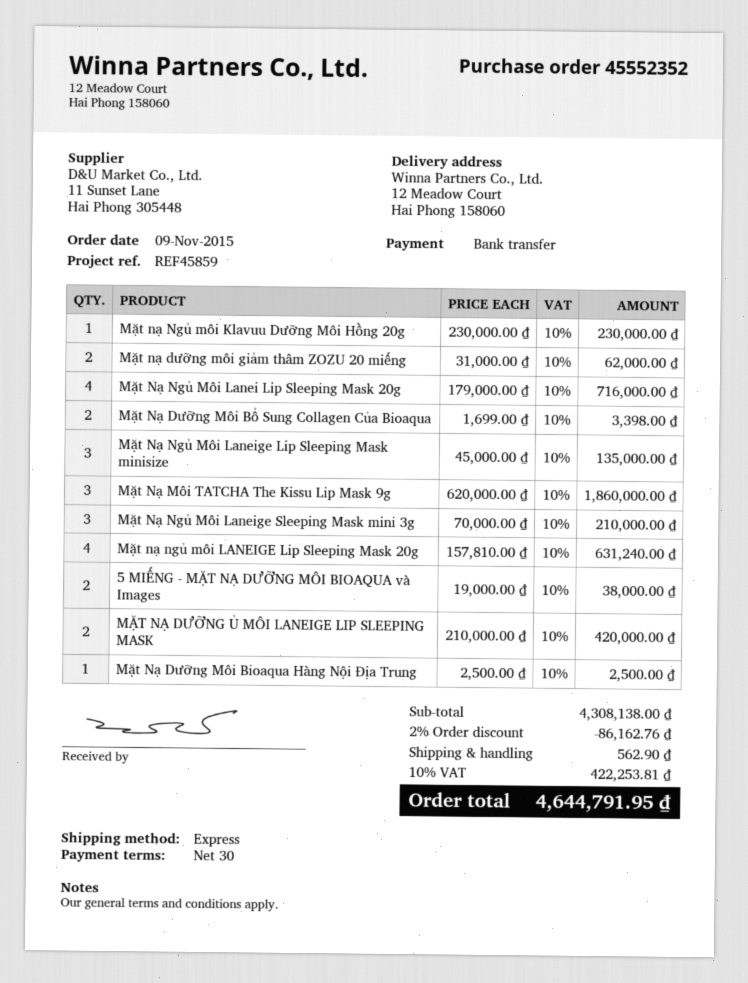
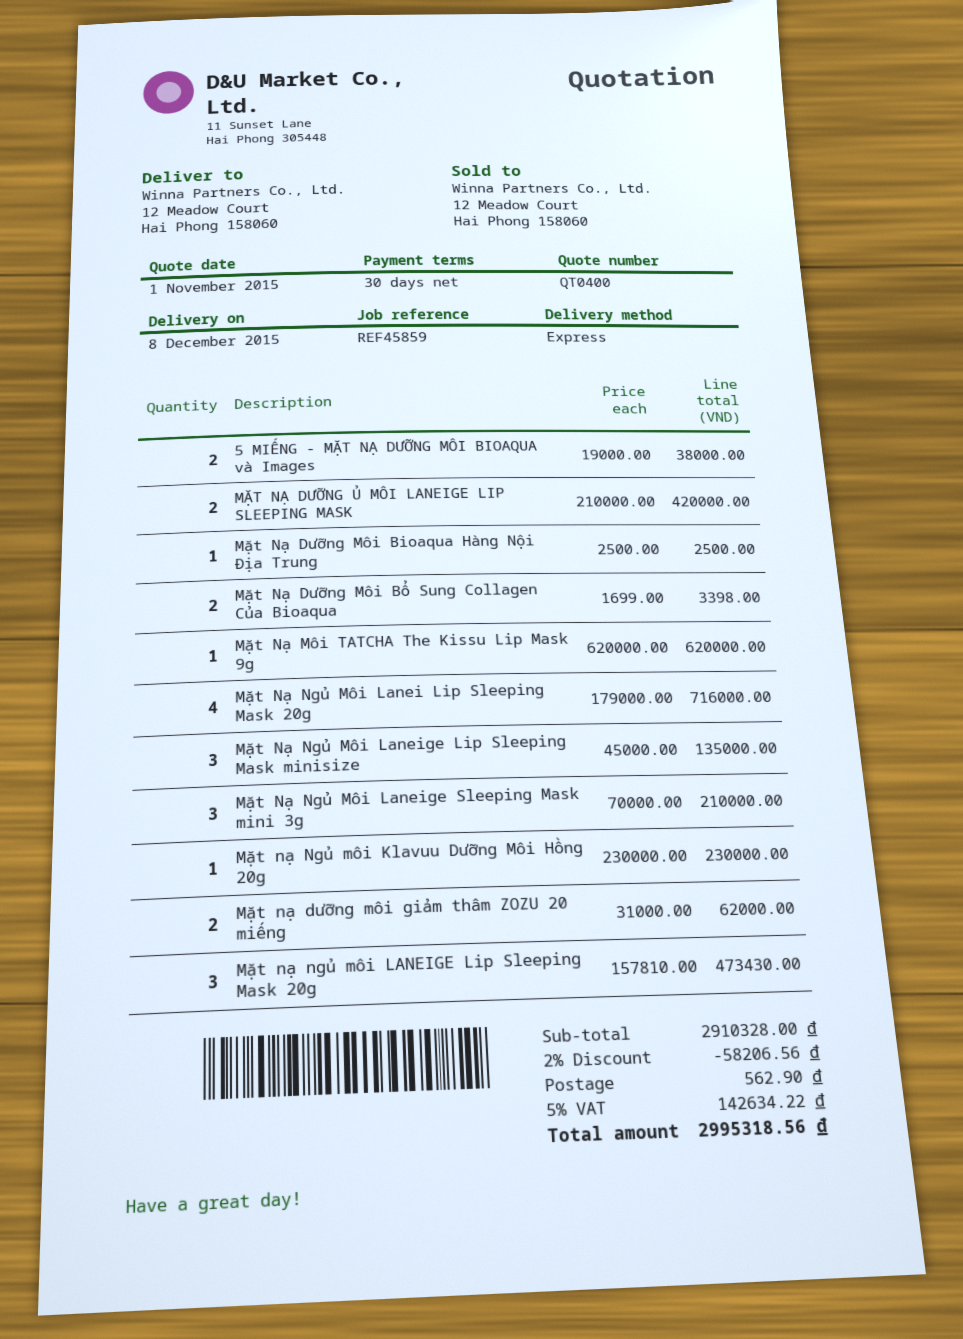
Mặt Nạ Môi TATCHA The Kissu Lip Mask 9g: 3 x 620000.00 = 1860000.00 -> 1 x 620000.00 = 620000.00
Mặt nạ ngủ môi LANEIGE Lip Sleeping Mask 20g: 4 x 157810.00 = 631240.00 -> 3 x 157810.00 = 473430.00
subtotal: 4308138.00 -> 2910328.00
discount: 2% = 86162.76 -> 2% = 58206.56
tax: 10% = 422253.81 -> 5% = 142634.22
total: 4644791.95 -> 2995318.56

